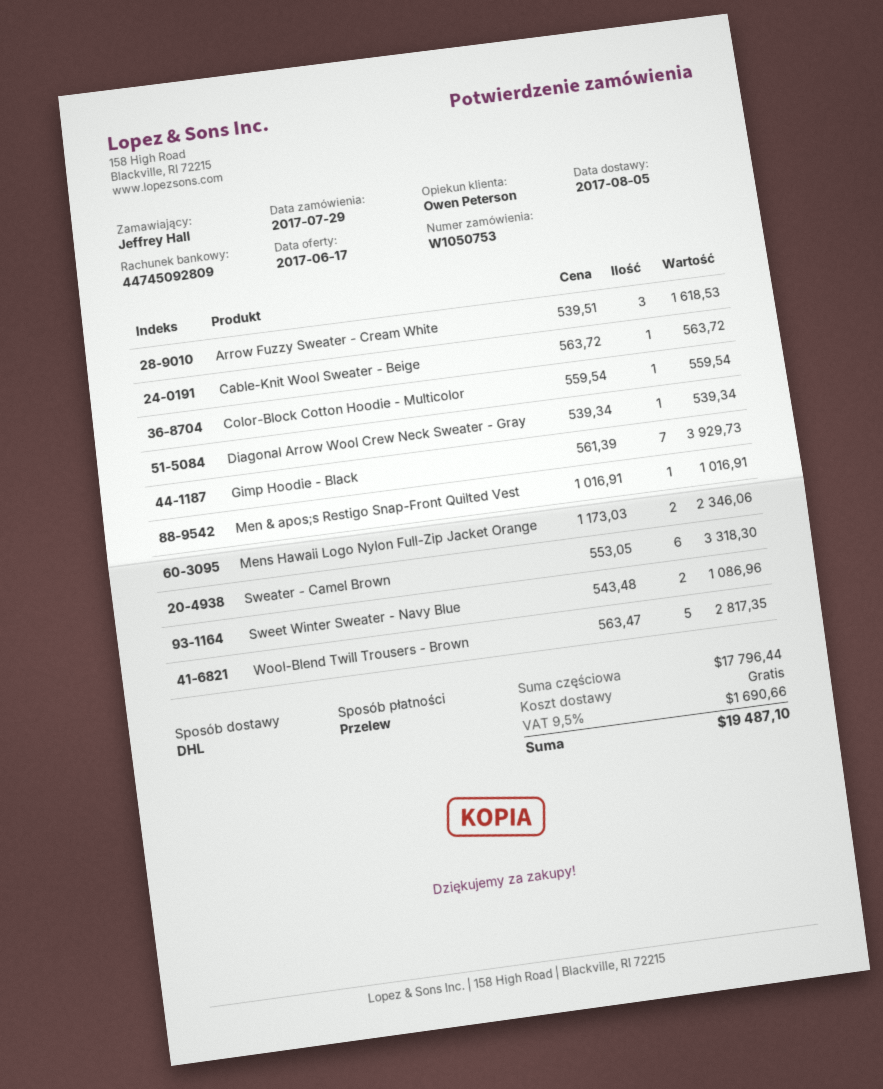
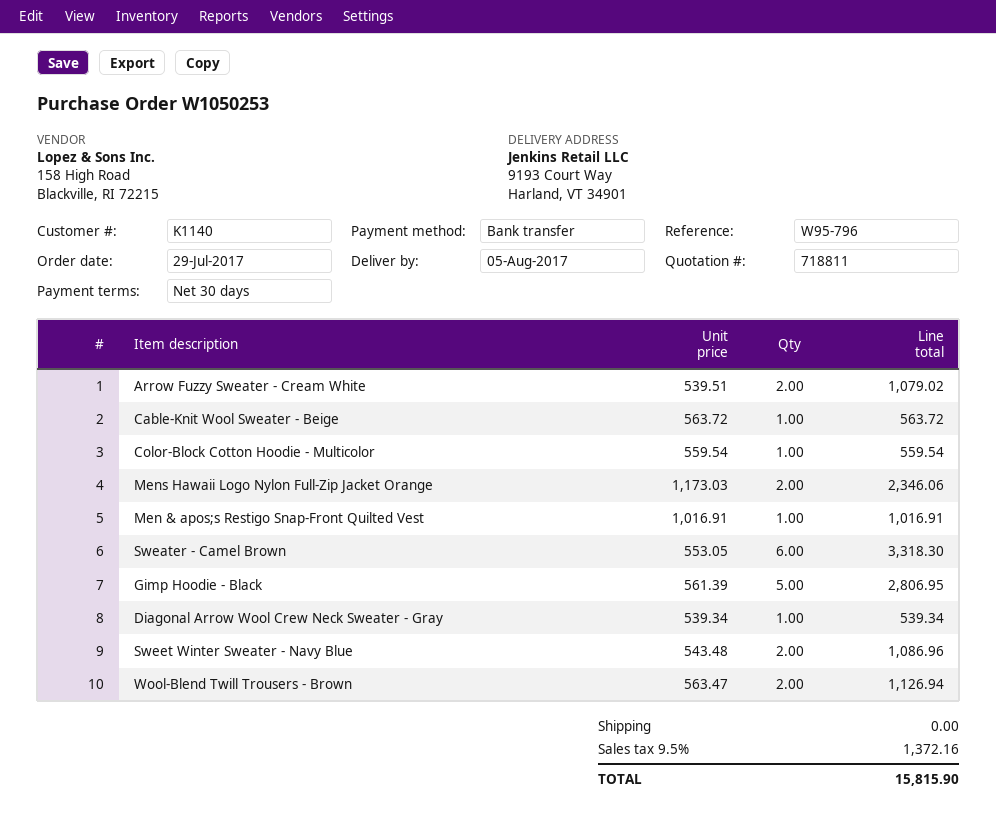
order number: W1050753 -> W1050253
Arrow Fuzzy Sweater - Cream White: 3 x 539.51 = 1618.53 -> 2 x 539.51 = 1079.02
Gimp Hoodie - Black: 7 x 561.39 = 3929.73 -> 5 x 561.39 = 2806.95
Wool-Blend Twill Trousers - Brown: 5 x 563.47 = 2817.35 -> 2 x 563.47 = 1126.94
tax: 9.5% = 1690.66 -> 9.5% = 1372.16
total: 19487.10 -> 15815.90

